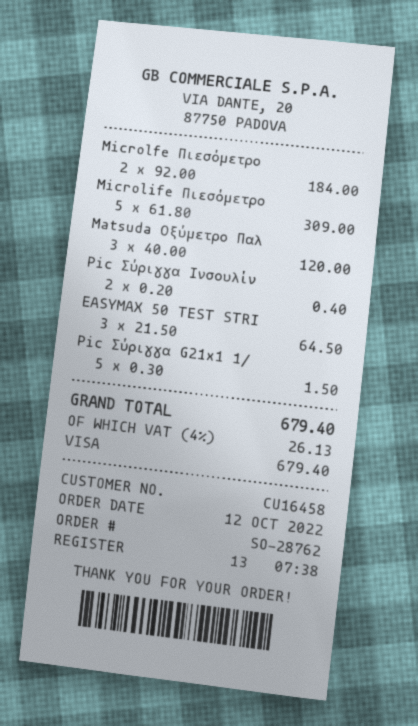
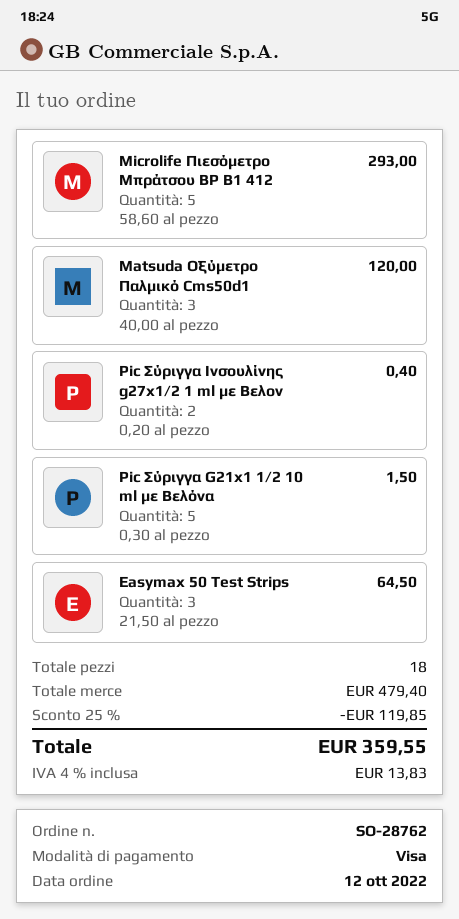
Microlfe Πιεσόμετρο: 2 x 92.00 = 184.00 -> none
Microlife Πιεσόμετρο: 5 x 61.80 = 309.00 -> 5 x 58.60 = 293.00
discount: none -> 25% = 119.85
tax: 4% = 26.13 -> 4% = 13.83
total: 679.40 -> 359.55

